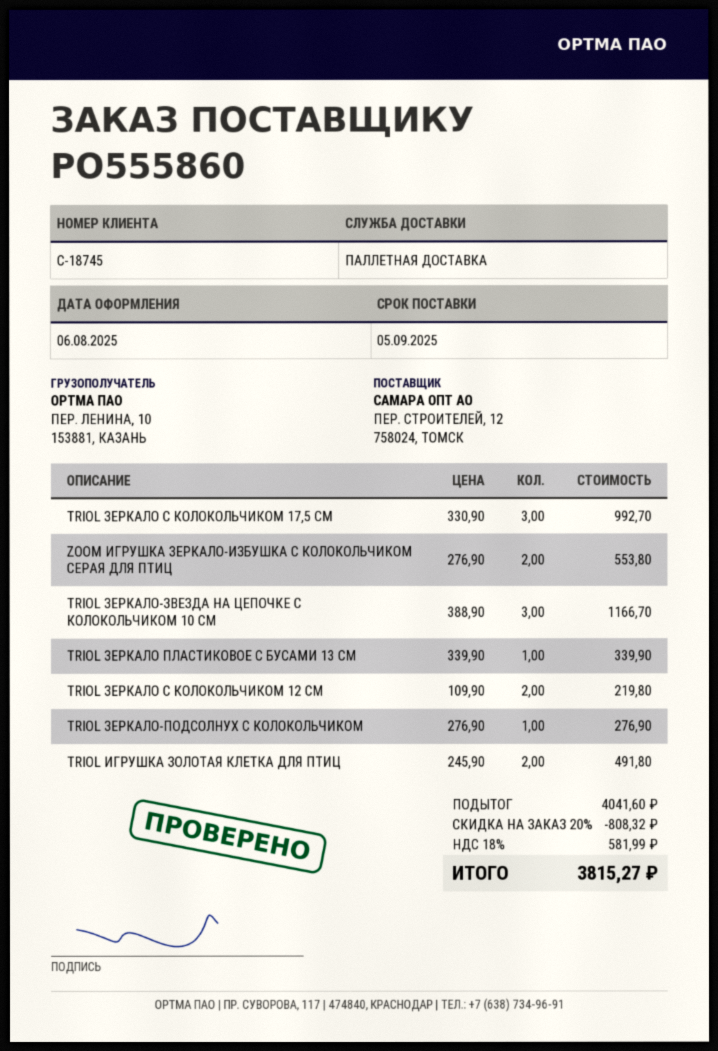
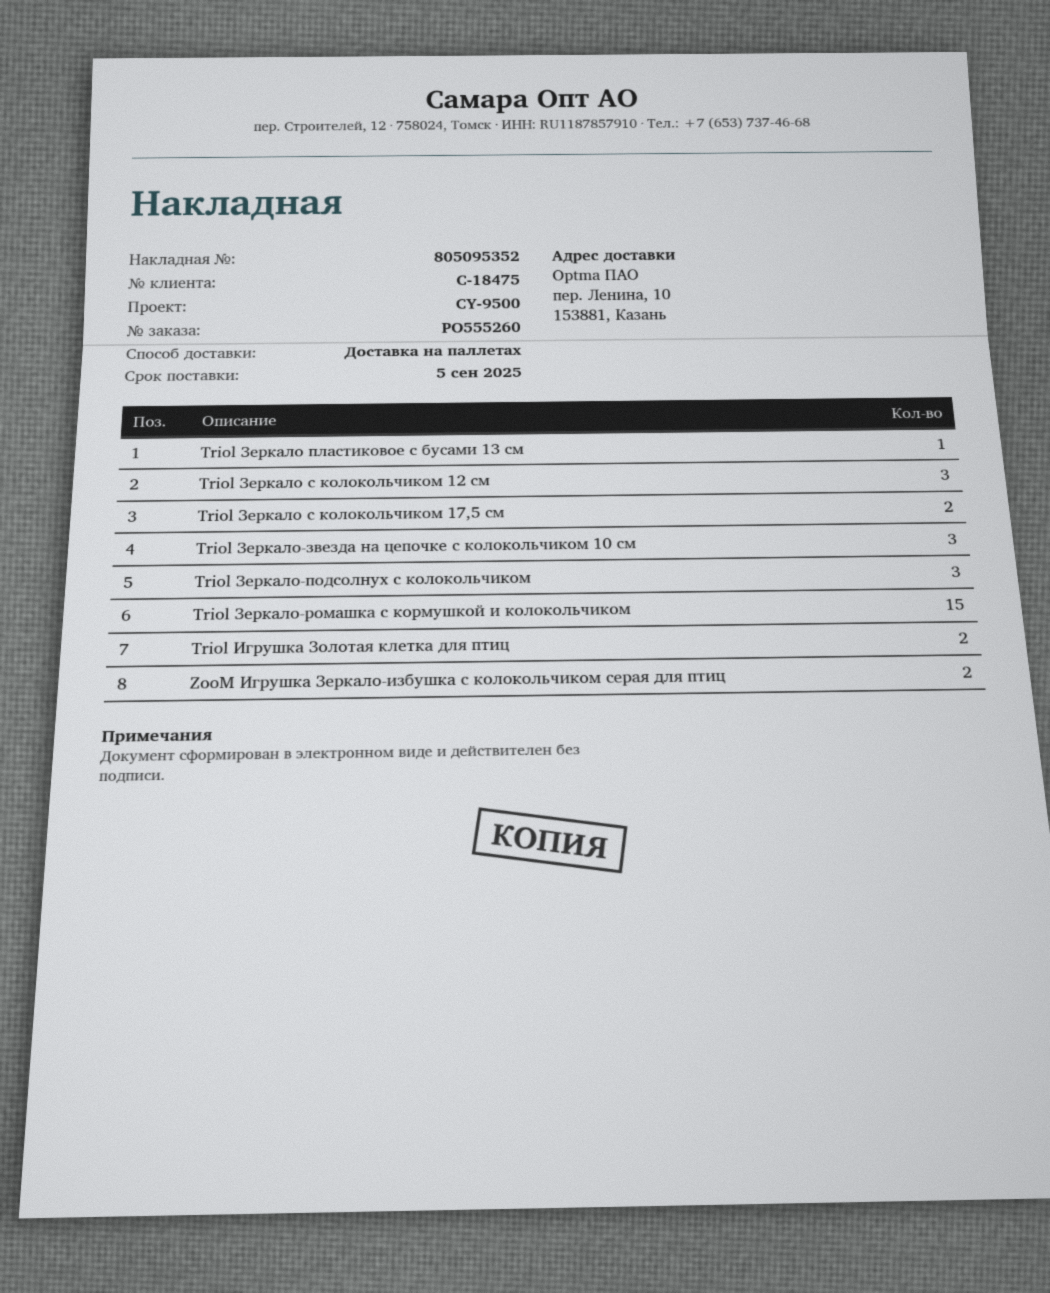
order number: PO555860 -> PO555260
customer number: C-18745 -> C-18475
TRIOL ЗЕРКАЛО С КОЛОКОЛЬЧИКОМ 17,5 СМ: 3 -> 2
TRIOL ЗЕРКАЛО С КОЛОКОЛЬЧИКОМ 12 СМ: 2 -> 3
TRIOL ЗЕРКАЛО-ПОДСОЛНУХ С КОЛОКОЛЬЧИКОМ: 1 -> 3
Triol Зеркало-ромашка с кормушкой и колокольчиком: none -> 15

